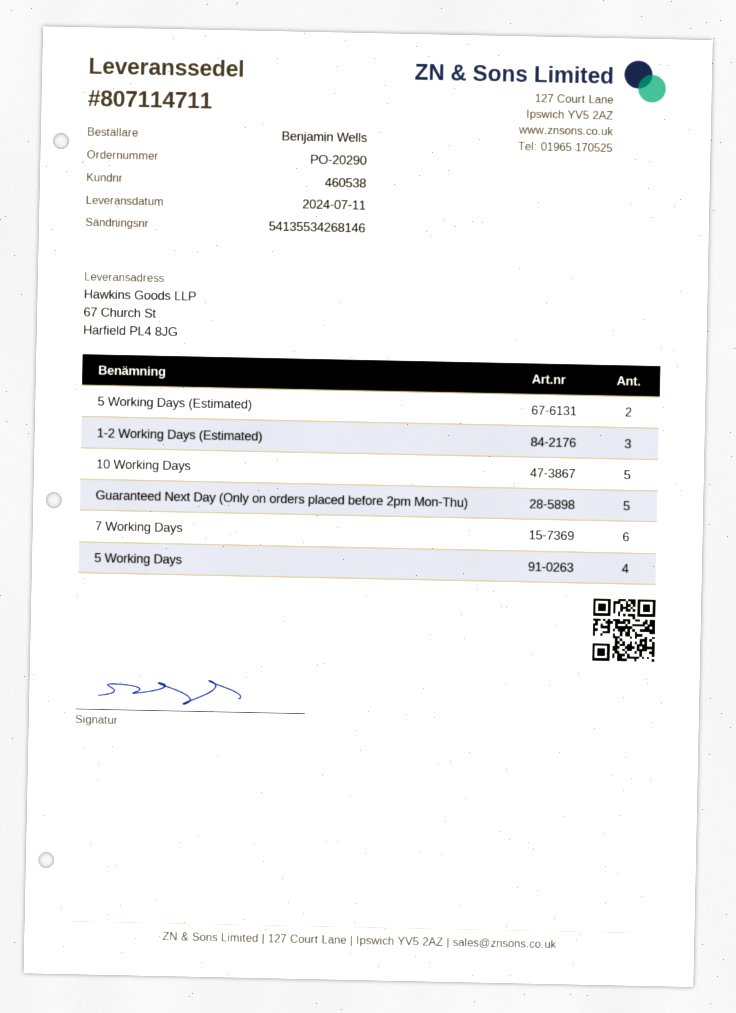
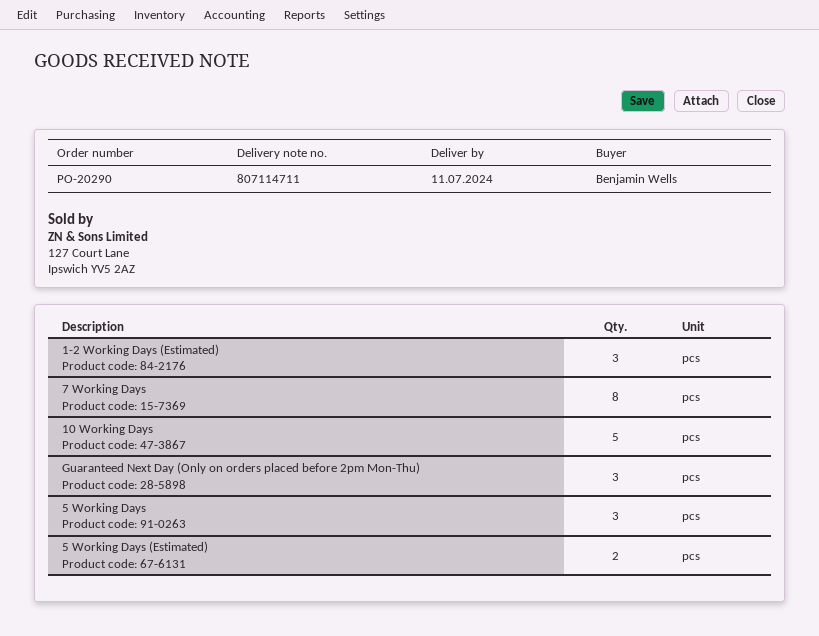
Guaranteed Next Day (Only on orders placed before 2pm Mon-Thu): 5 -> 3
7 Working Days: 6 -> 8
5 Working Days: 4 -> 3

